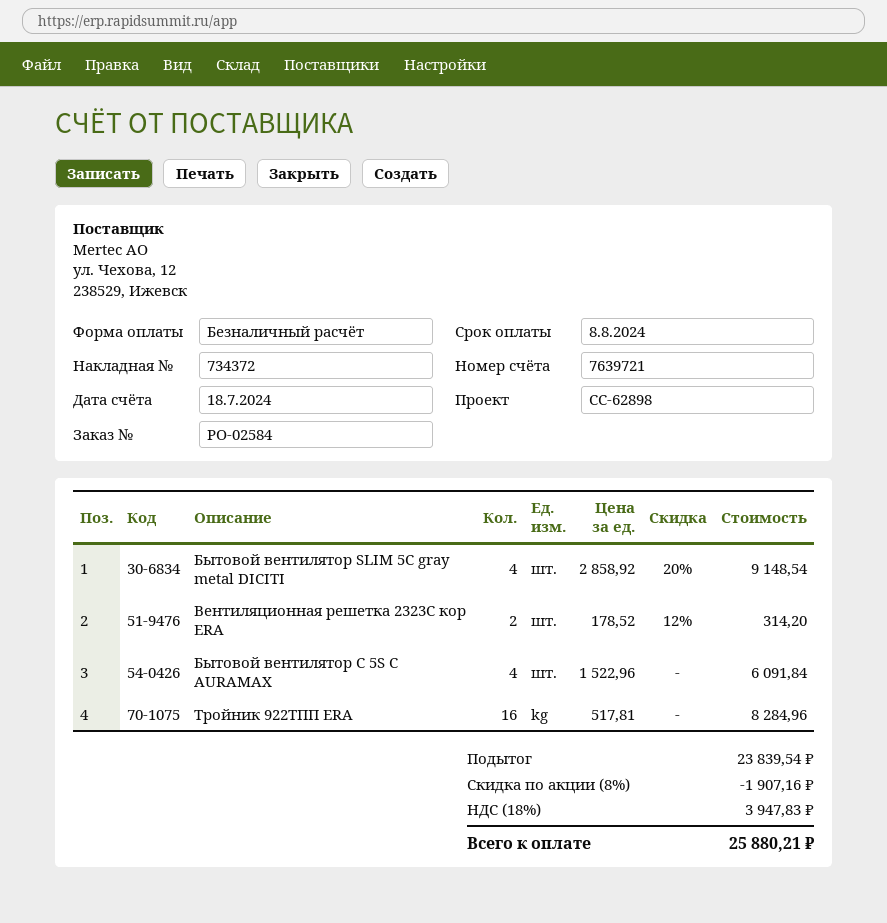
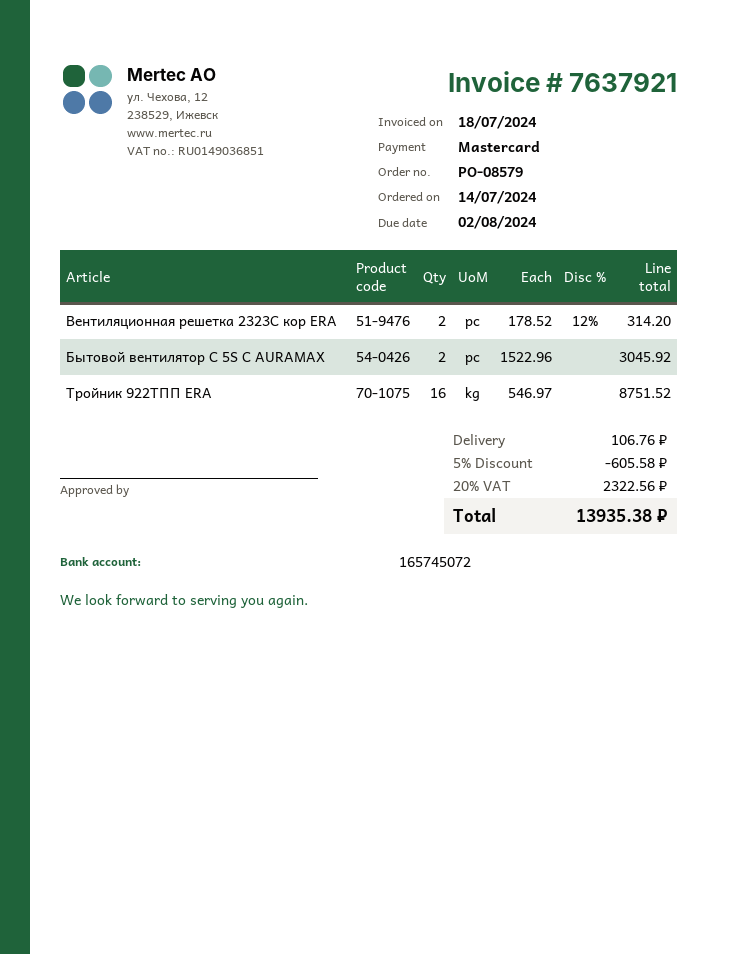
order number: PO-02584 -> PO-08579
invoice number: 7639721 -> 7637921
due date: 2024-08-08 -> 2024-08-02
payment method: bank transfer -> Mastercard
Бытовой вентилятор SLIM 5C gray metal DICITI: 4 x 2858.92 - 20% = 9148.54 -> none
Бытовой вентилятор C 5S C AURAMAX: 4 x 1522.96 = 6091.84 -> 2 x 1522.96 = 3045.92
Тройник 922ТПП ERA: 16 x 517.81 = 8284.96 -> 16 x 546.97 = 8751.52
discount: 8% = 1907.16 -> 5% = 605.58
shipping: none -> 106.76
tax: 18% = 3947.83 -> 20% = 2322.56
total: 25880.21 -> 13935.38

